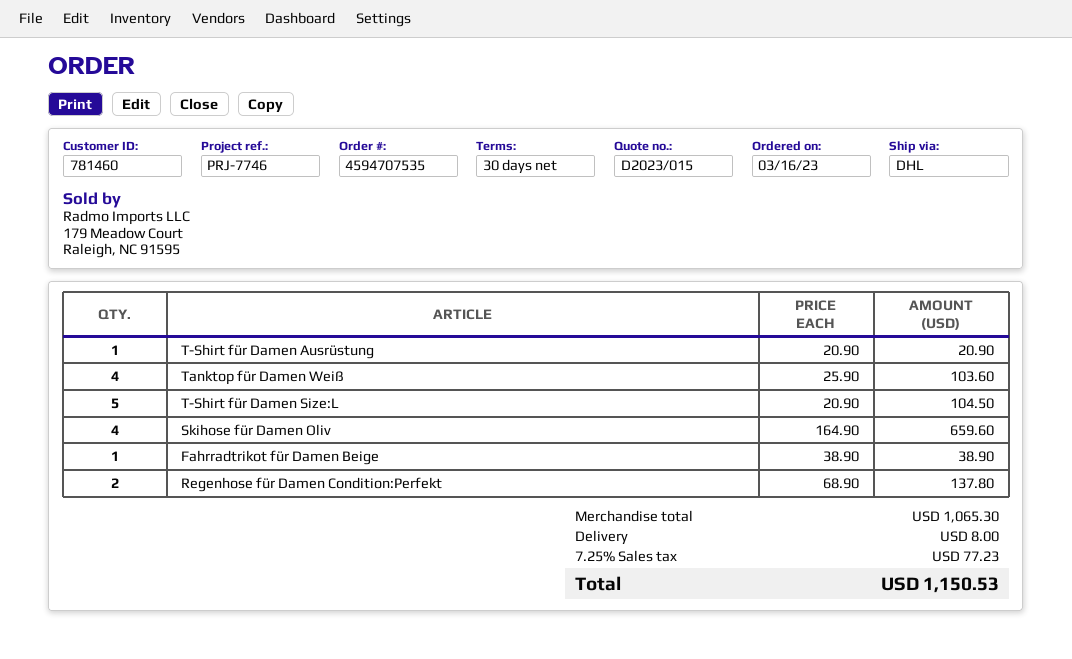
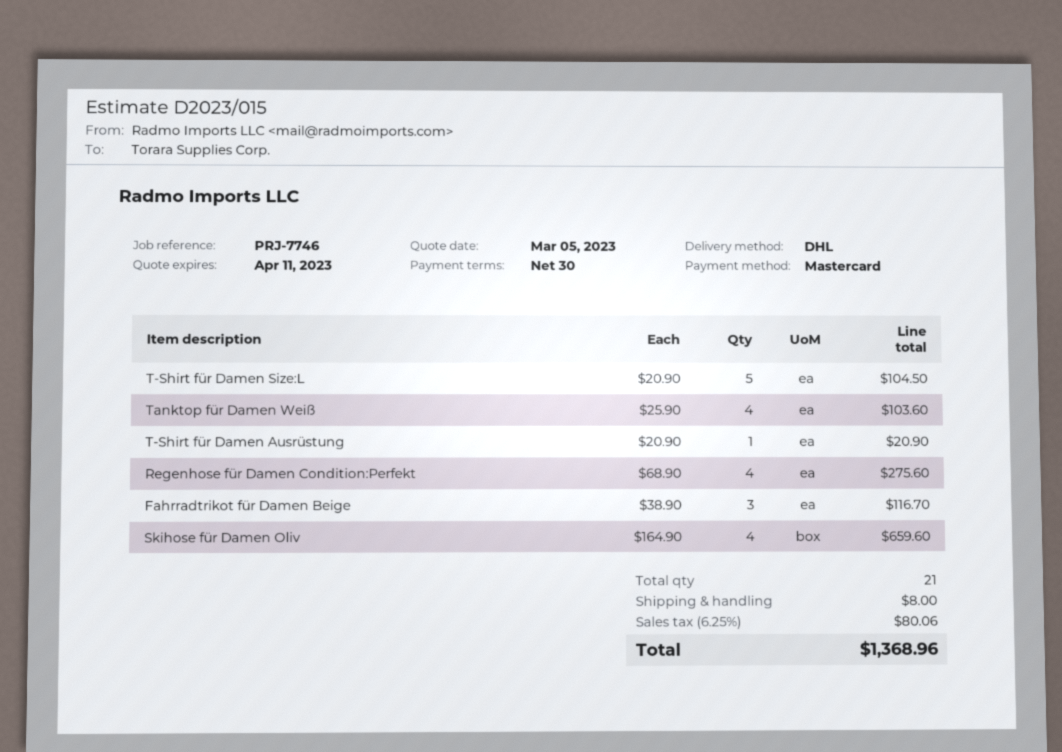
Fahrradtrikot für Damen Beige: 1 x 38.90 = 38.90 -> 3 x 38.90 = 116.70
Regenhose für Damen Condition:Perfekt: 2 x 68.90 = 137.80 -> 4 x 68.90 = 275.60
tax: 7.25% = 77.23 -> 6.25% = 80.06
total: 1150.53 -> 1368.96

